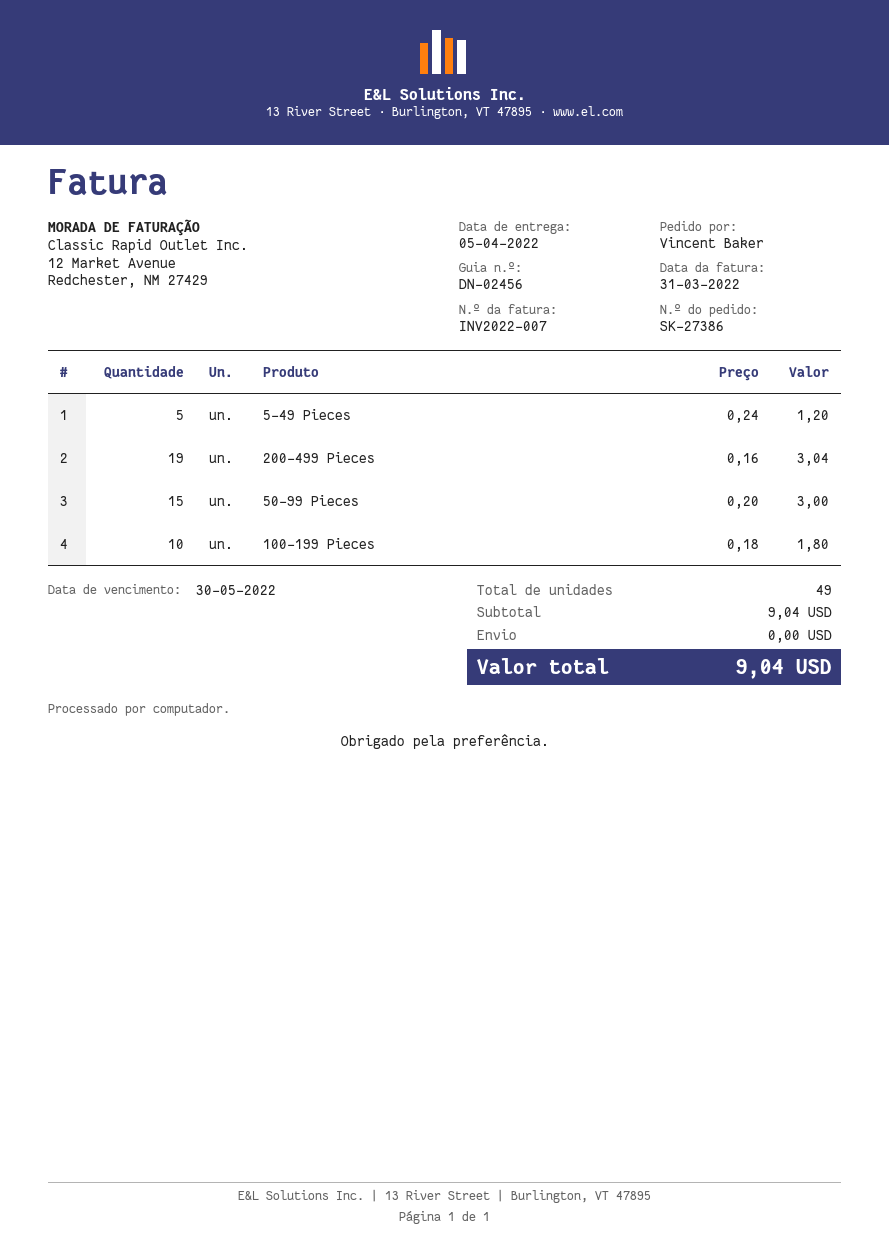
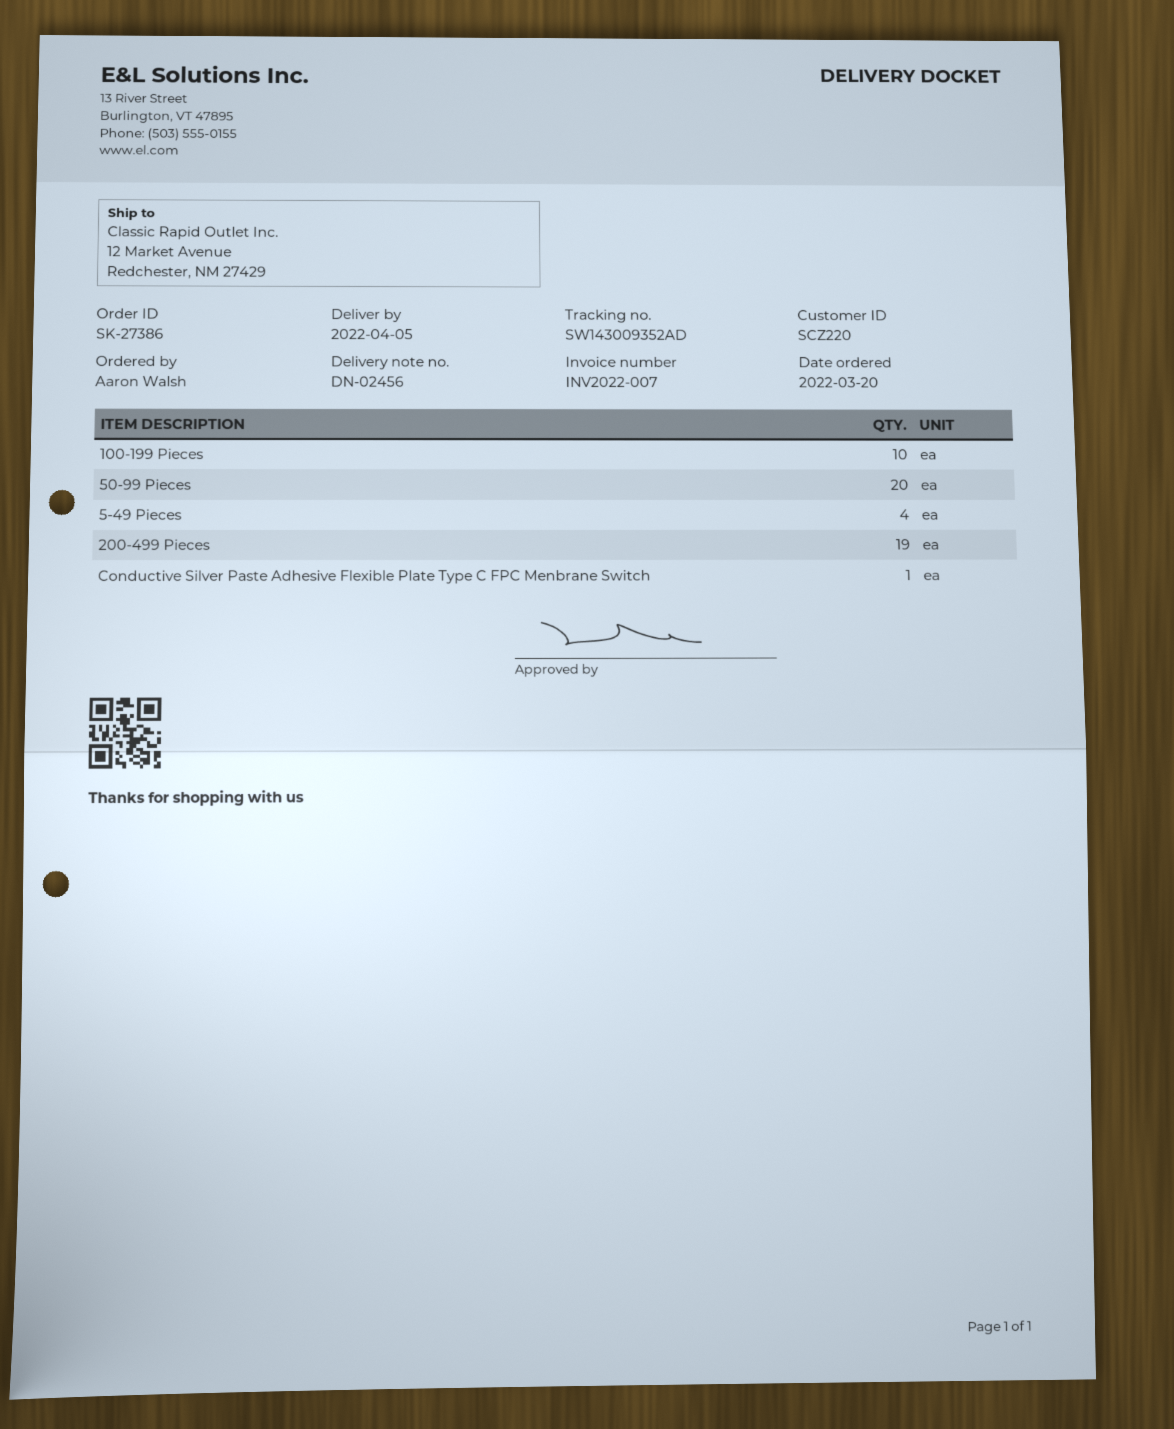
ordered by: Vincent Baker -> Aaron Walsh
5-49 Pieces: 5 -> 4
50-99 Pieces: 15 -> 20
Conductive Silver Paste Adhesive Flexible Plate Type C FPC Menbrane Switch: none -> 1

